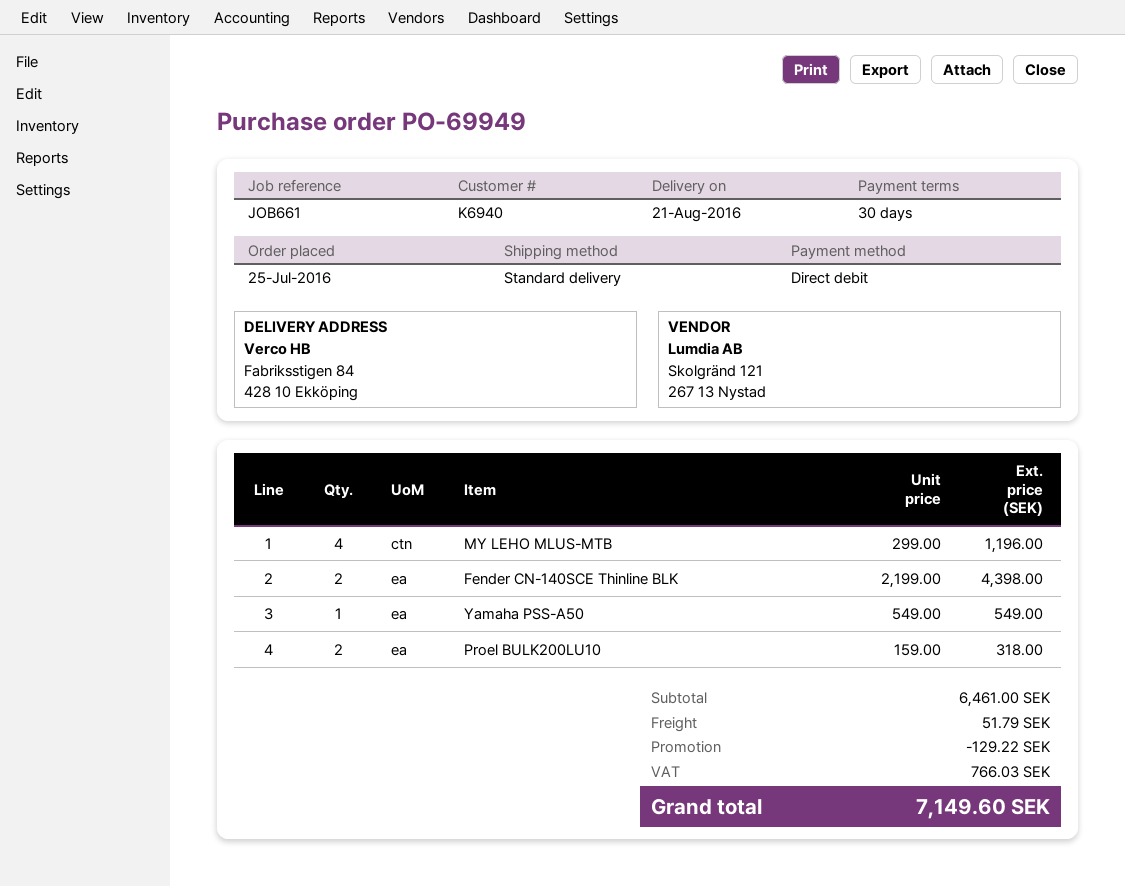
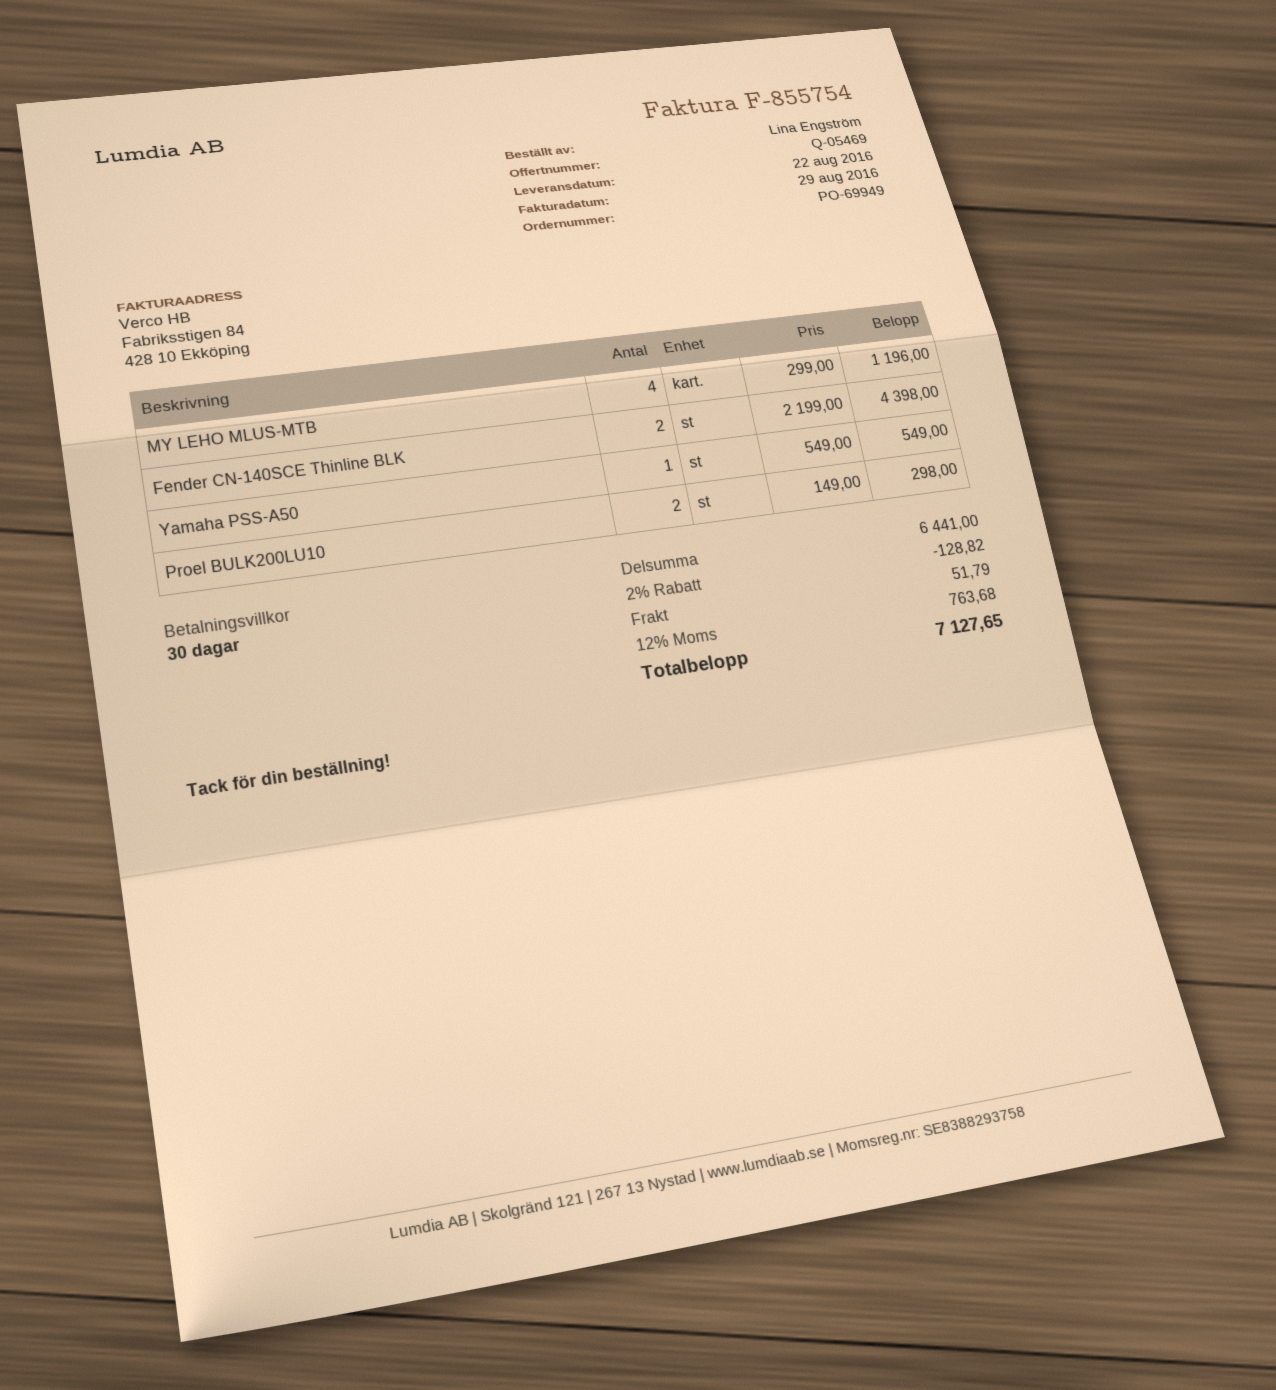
delivery date: 2016-08-21 -> 2016-08-22
Proel BULK200LU10: 2 x 159.00 = 318.00 -> 2 x 149.00 = 298.00
subtotal: 6461.00 -> 6441.00
discount: 129.22 -> 128.82
tax: 766.03 -> 763.68
total: 7149.60 -> 7127.65

